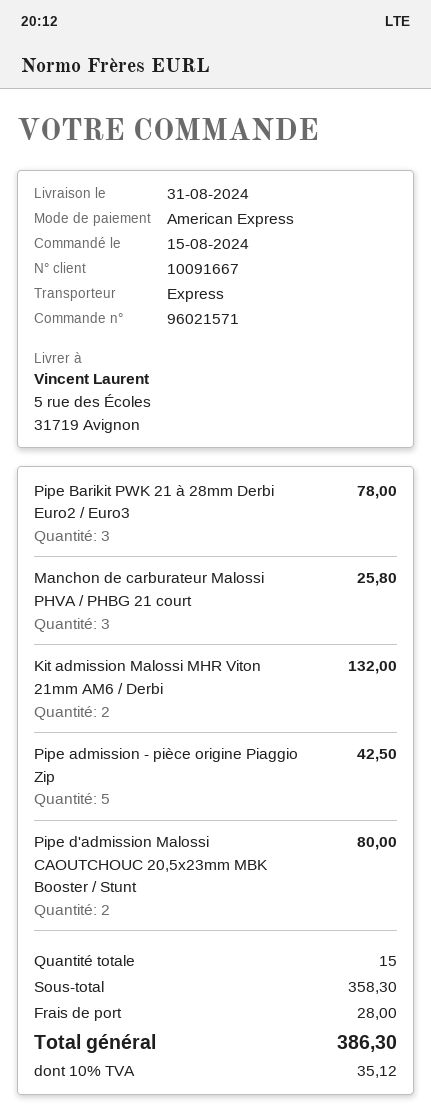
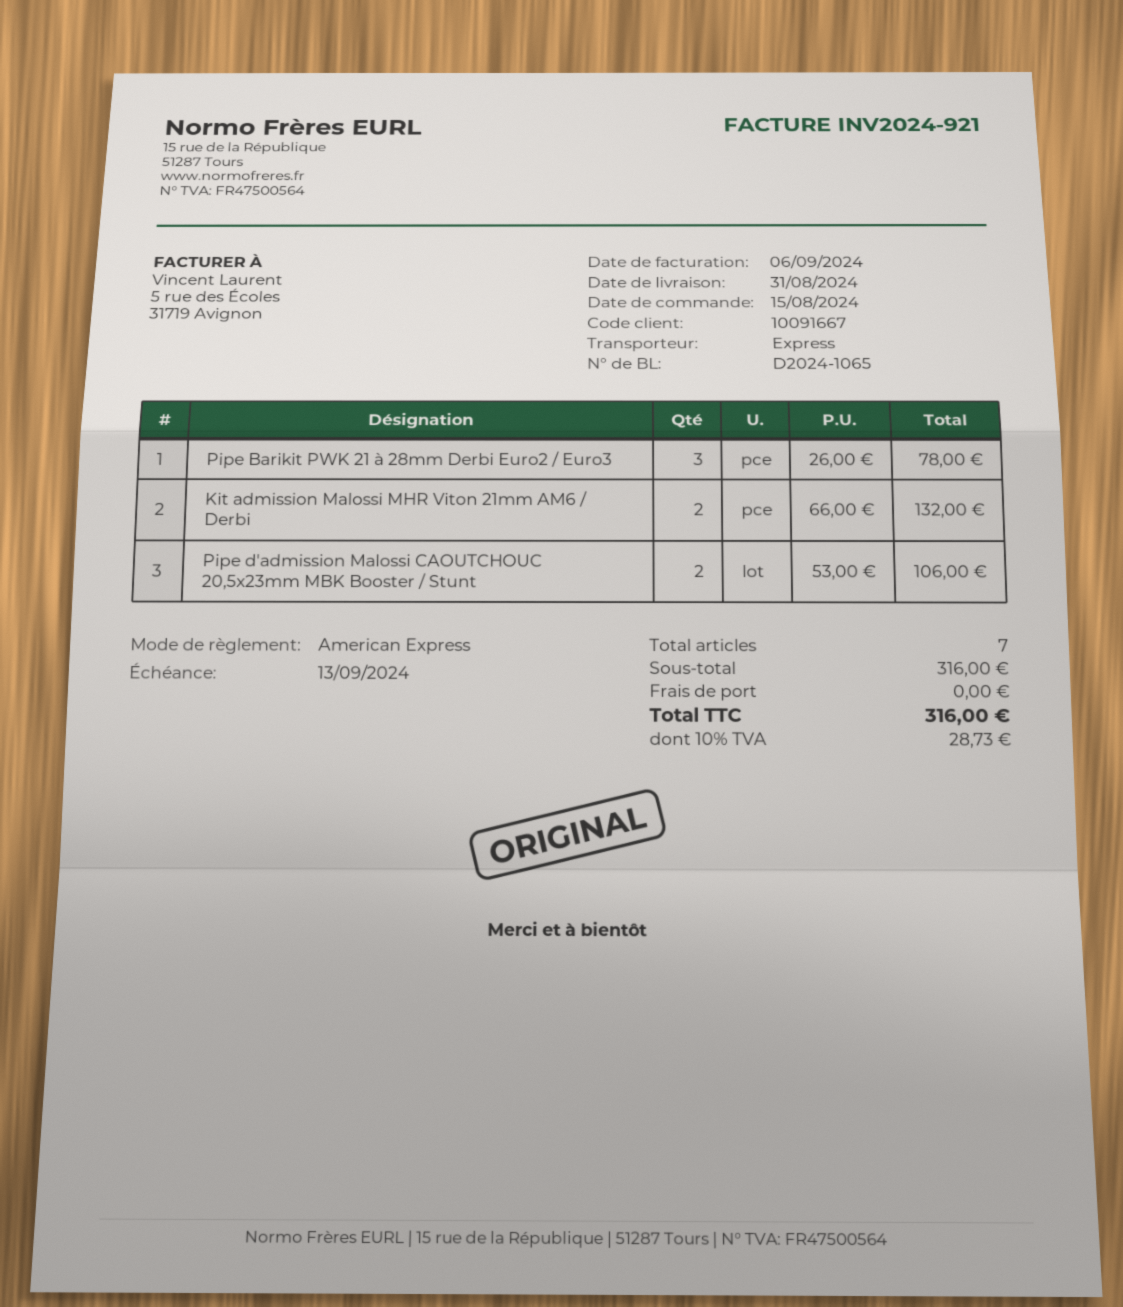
Manchon de carburateur Malossi PHVA / PHBG 21 court: 3 for 25.80 -> none
Pipe admission - pièce origine Piaggio Zip: 5 for 42.50 -> none
Pipe d'admission Malossi CAOUTCHOUC 20,5x23mm MBK Booster / Stunt: 2 for 80.00 -> 2 for 106.00
total quantity: 15 -> 7
subtotal: 358.30 -> 316.00
shipping: 28.00 -> 0.00
tax: 10% = 35.12 -> 10% = 28.73
total: 386.30 -> 316.00

